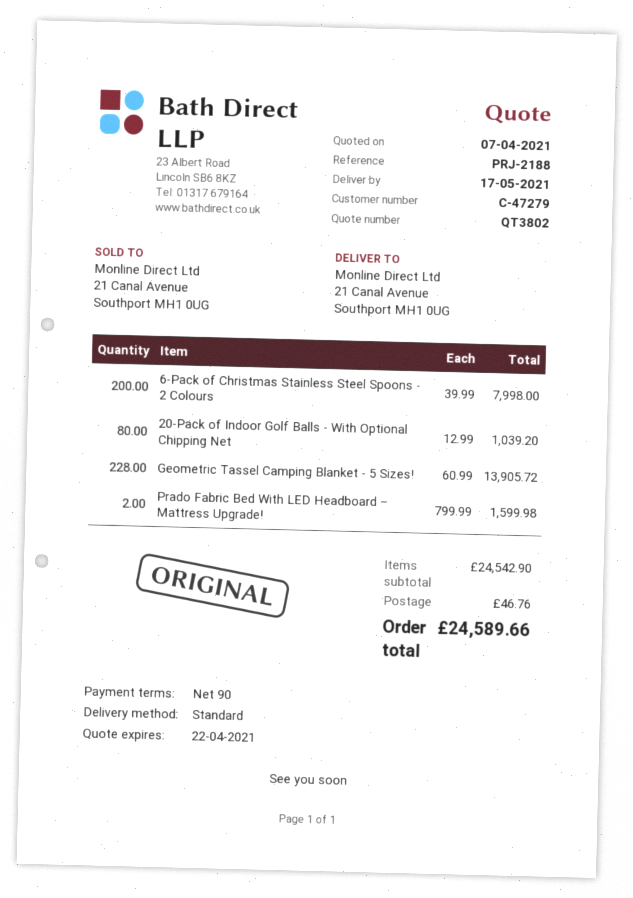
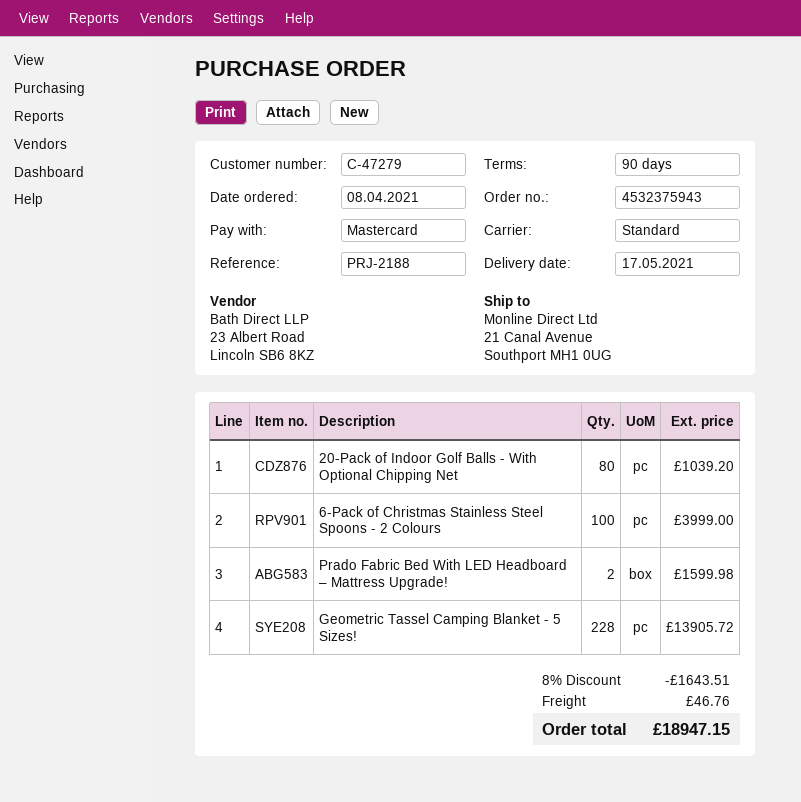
6-Pack of Christmas Stainless Steel Spoons - 2 Colours: 200 for 7998.00 -> 100 for 3999.00
discount: none -> 8% = 1643.51
total: 24589.66 -> 18947.15

